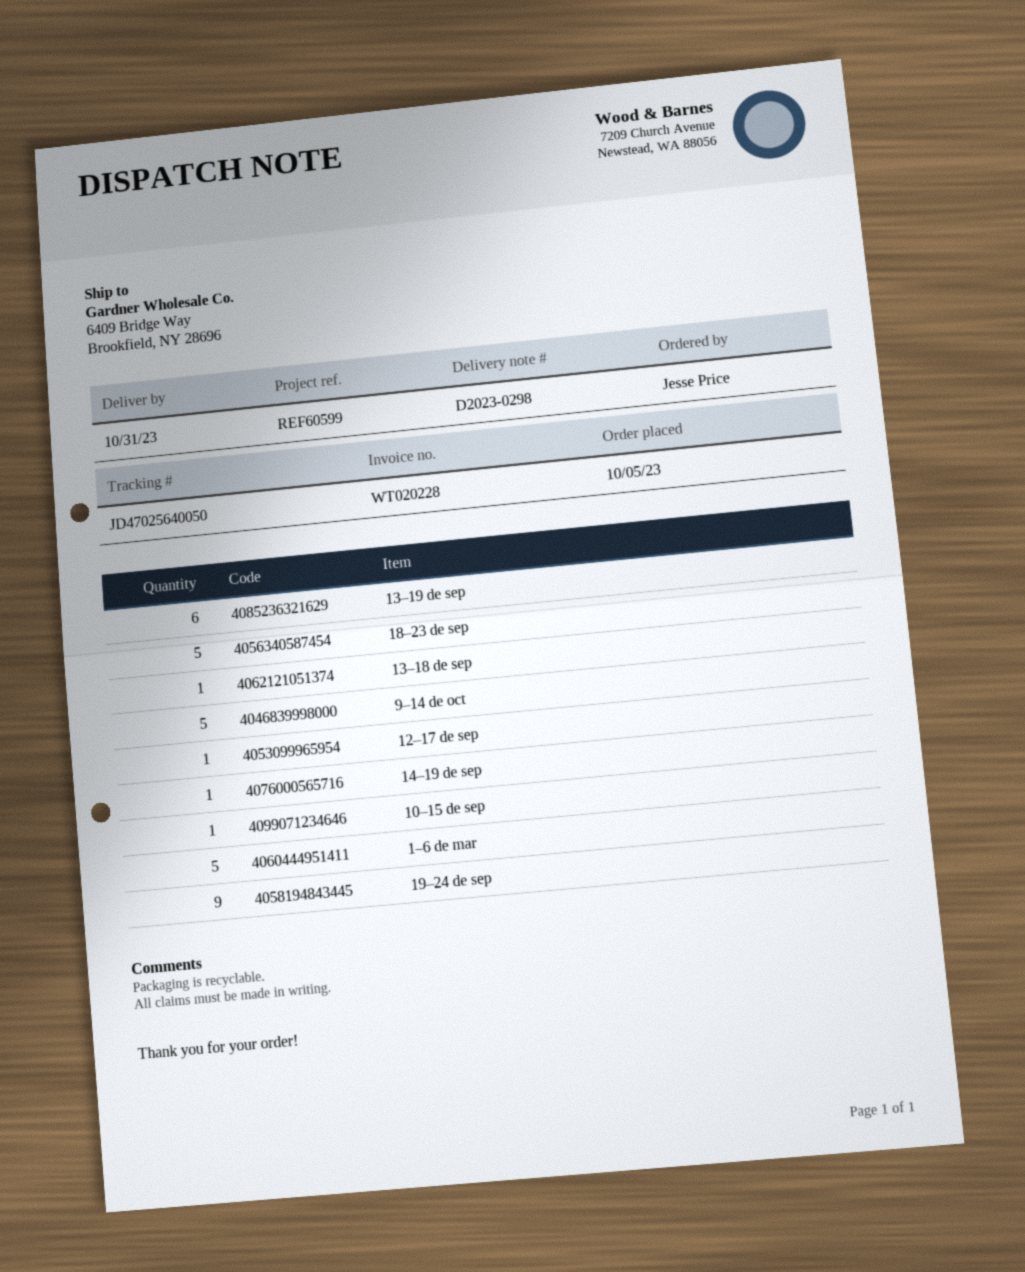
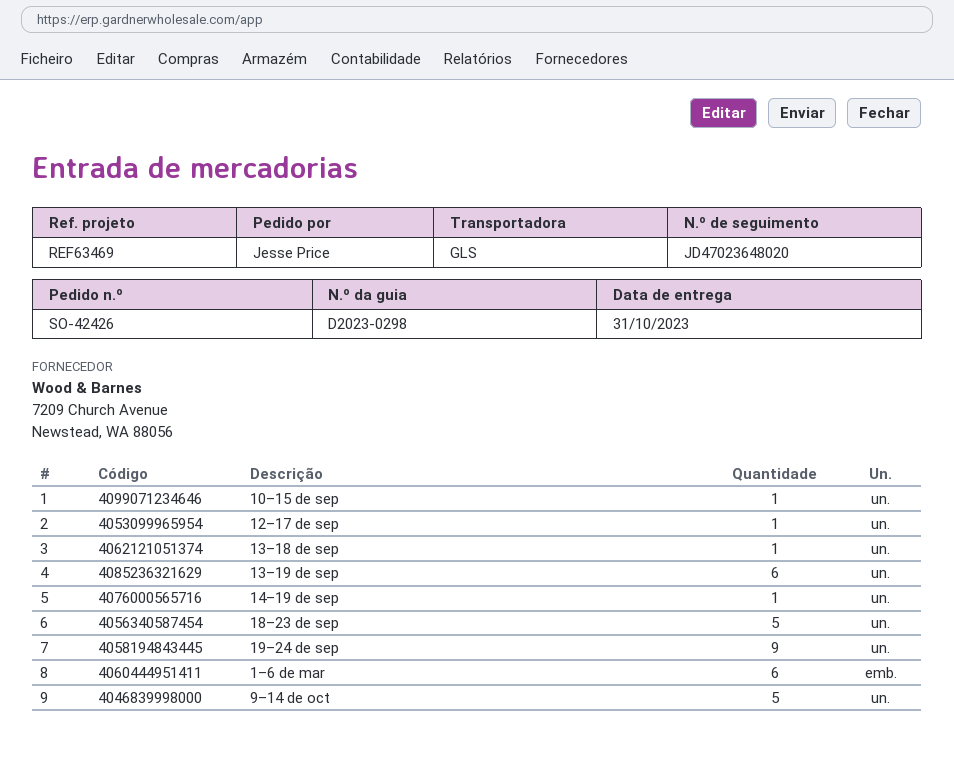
reference: REF60599 -> REF63469
tracking number: JD47025640050 -> JD47023648020
1–6 de mar: 5 -> 6

